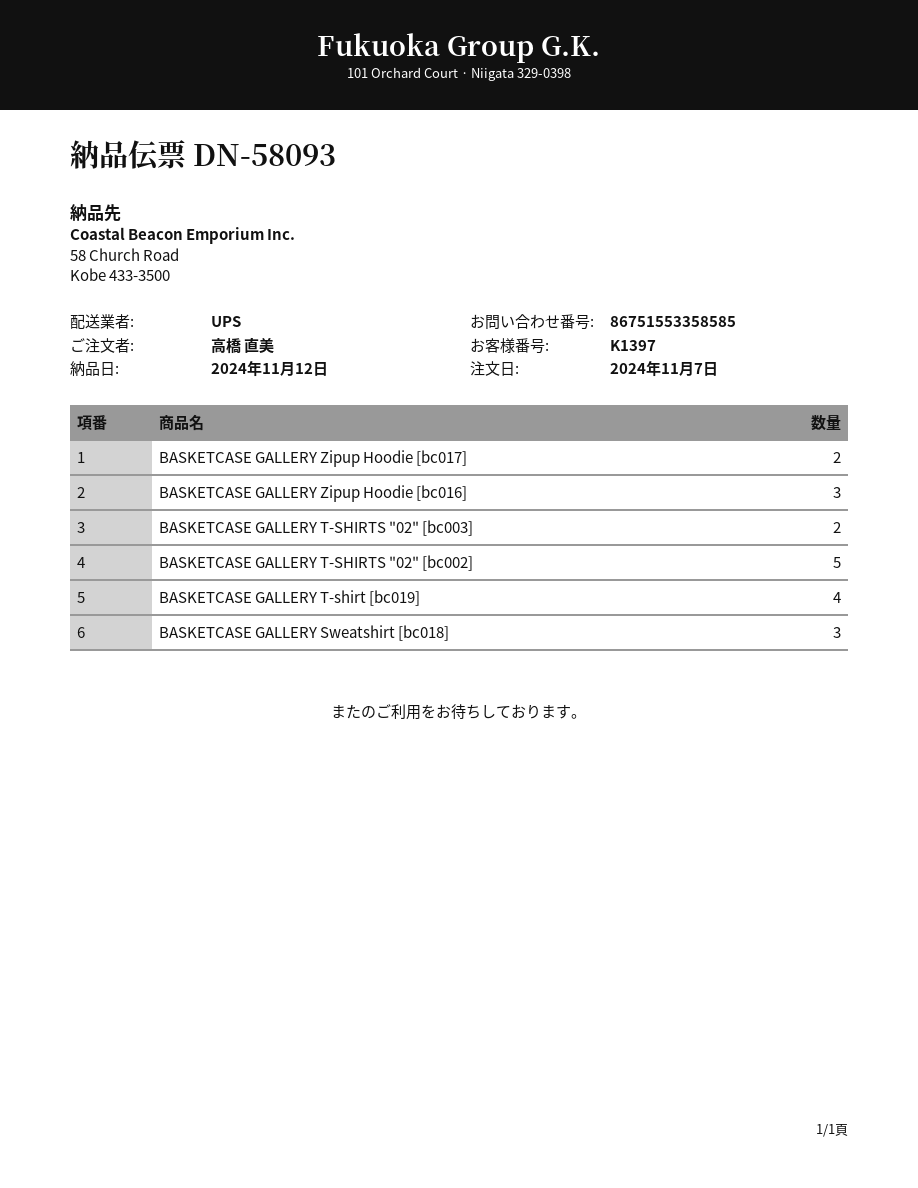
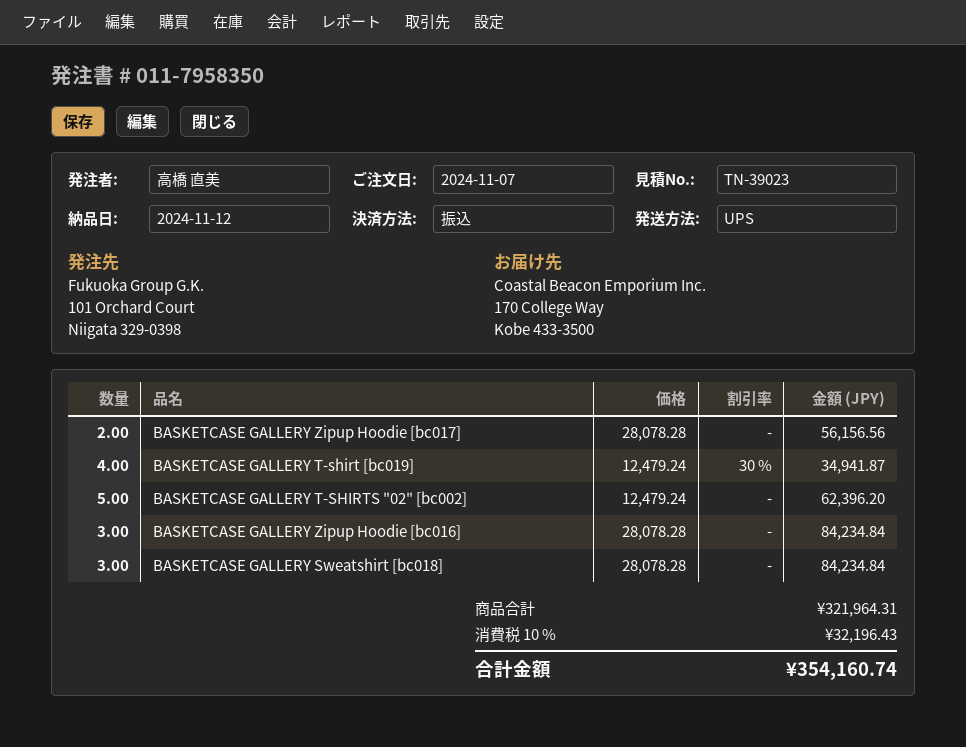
ship to: 58 Church Road, Kobe 433-3500 -> 170 College Way, Kobe 433-3500
BASKETCASE GALLERY T-SHIRTS "02" [bc003]: 2 -> none

